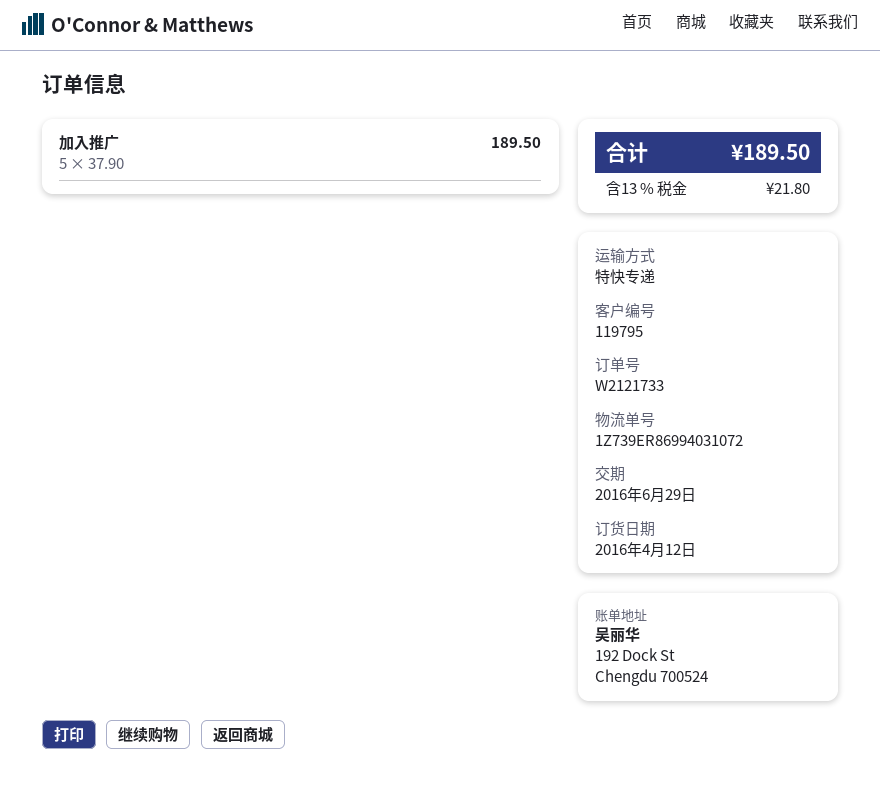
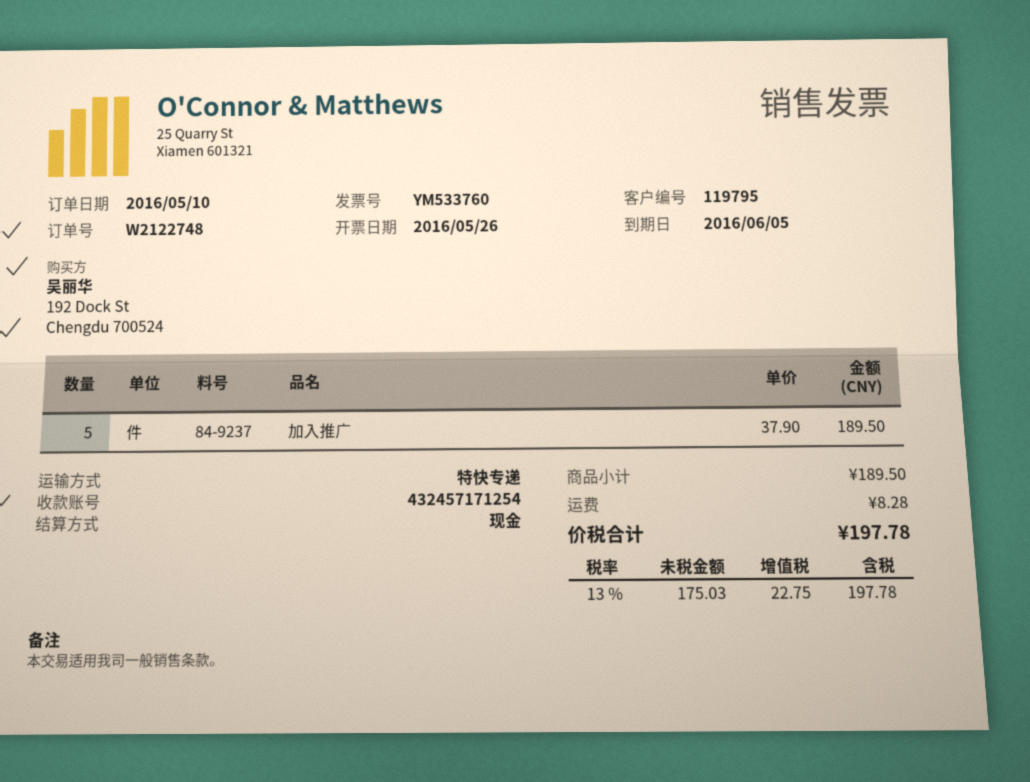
order number: W2121733 -> W2122748
order date: 2016-04-12 -> 2016-05-10
shipping: none -> 8.28
tax: 13% = 21.80 -> 13% = 22.75
total: 189.50 -> 197.78

